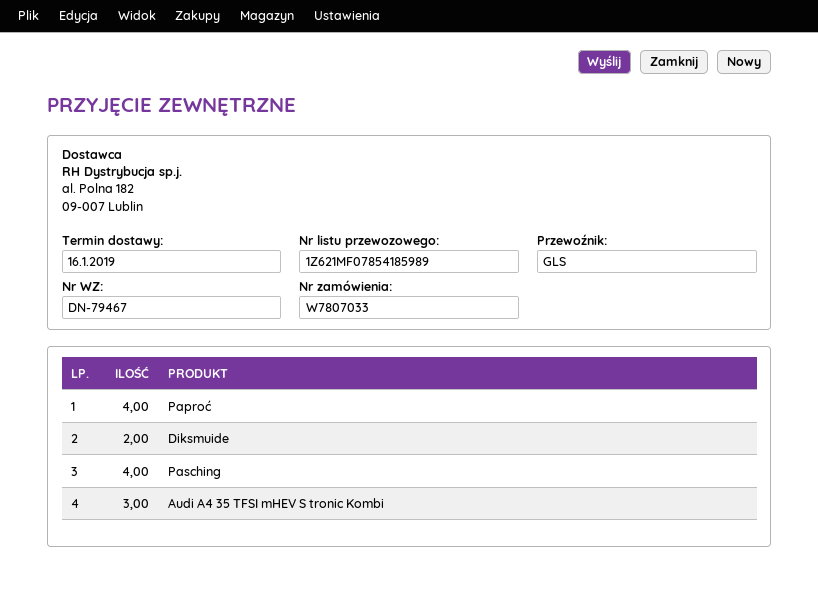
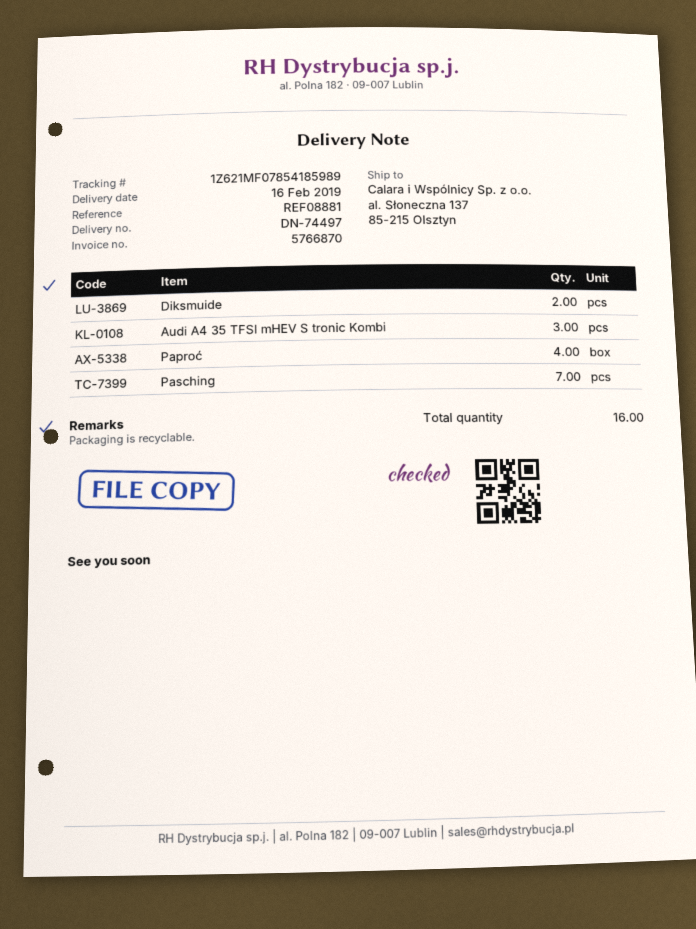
delivery note number: DN-79467 -> DN-74497
delivery date: 2019-01-16 -> 2019-02-16
Pasching: 4 -> 7

